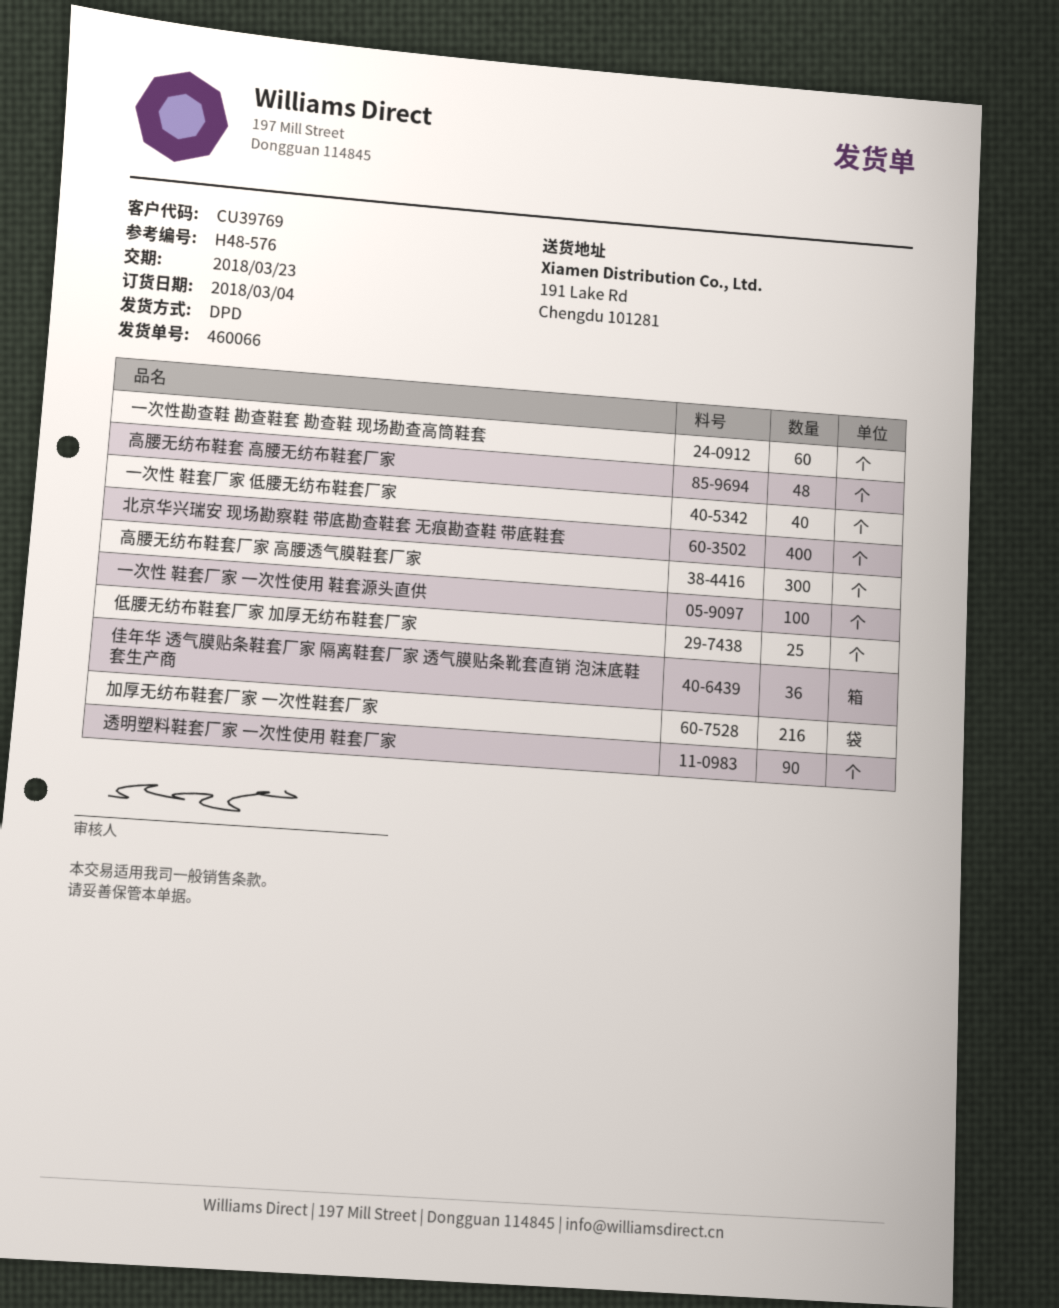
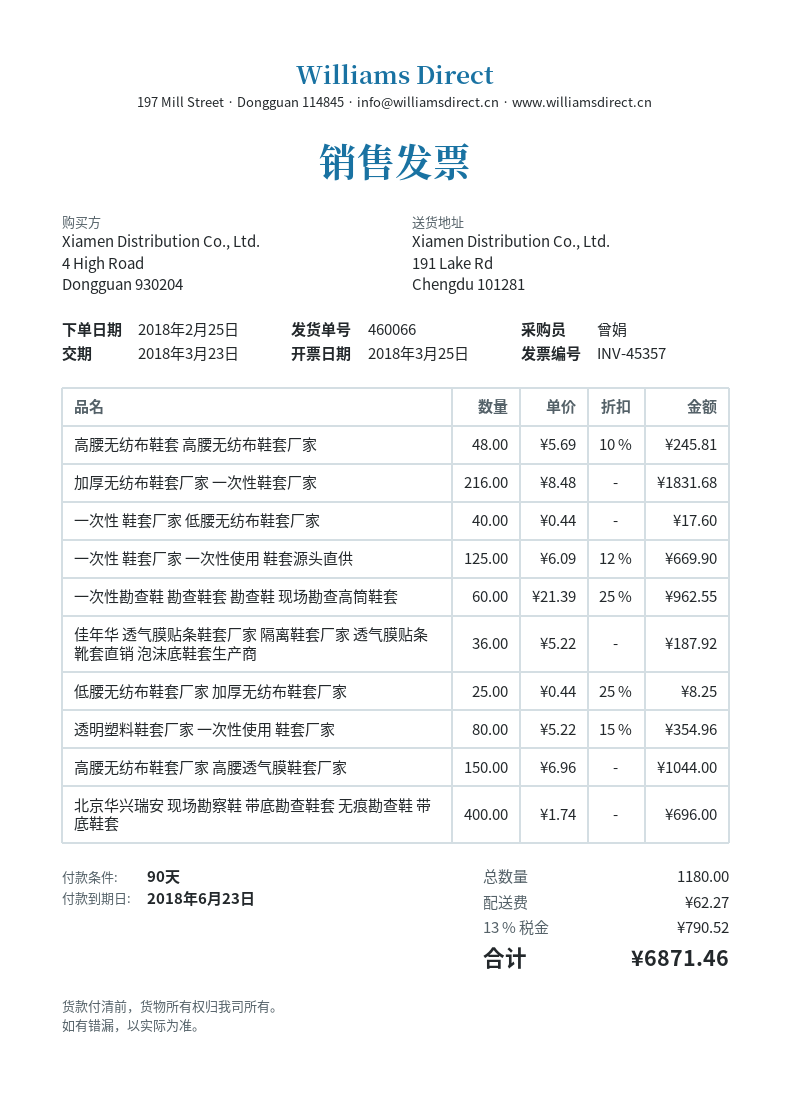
order date: 2018-03-04 -> 2018-02-25
高腰无纺布鞋套厂家 高腰透气膜鞋套厂家: 300 -> 150
一次性 鞋套厂家 一次性使用 鞋套源头直供: 100 -> 125
透明塑料鞋套厂家 一次性使用 鞋套厂家: 90 -> 80

